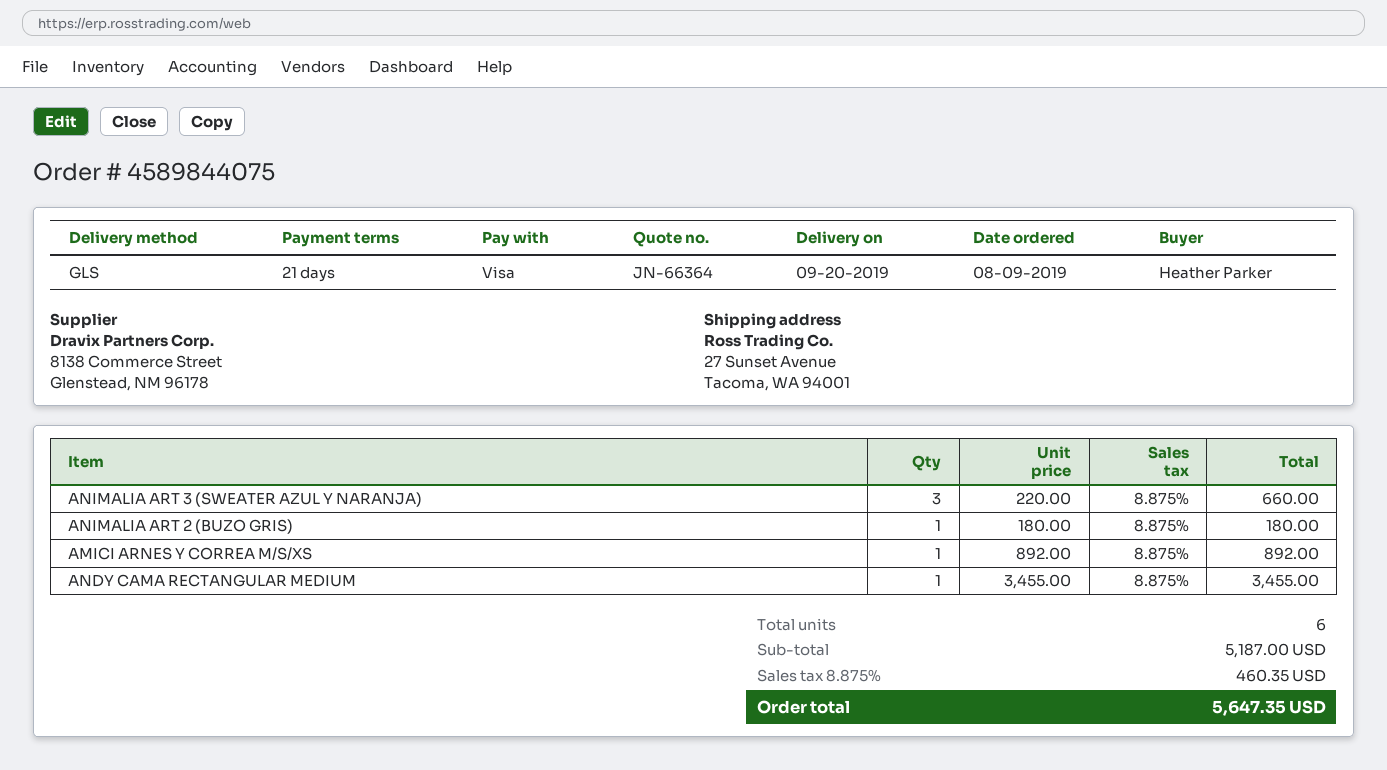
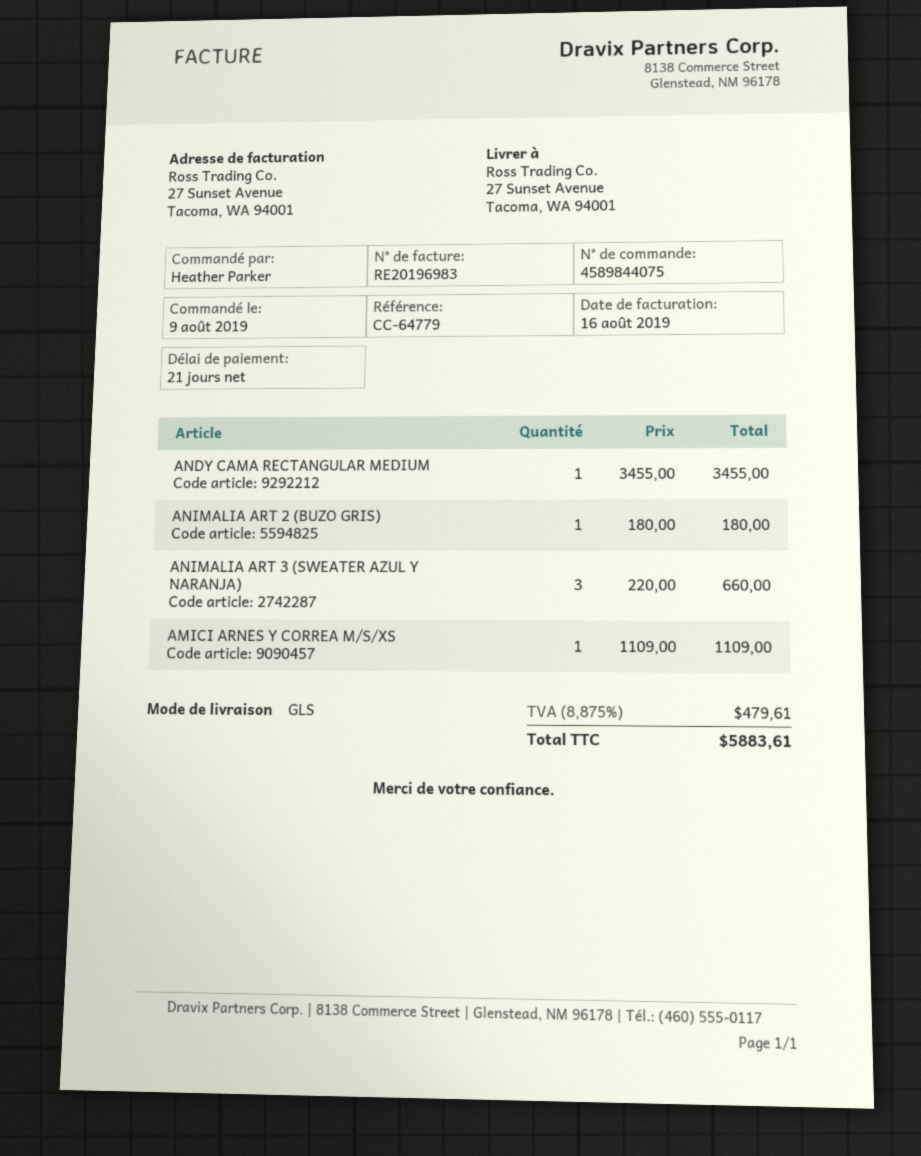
AMICI ARNES Y CORREA M/S/XS: 1 x 892.00 = 892.00 -> 1 x 1109.00 = 1109.00
tax: 8.875% = 460.35 -> 8.875% = 479.61
total: 5647.35 -> 5883.61

